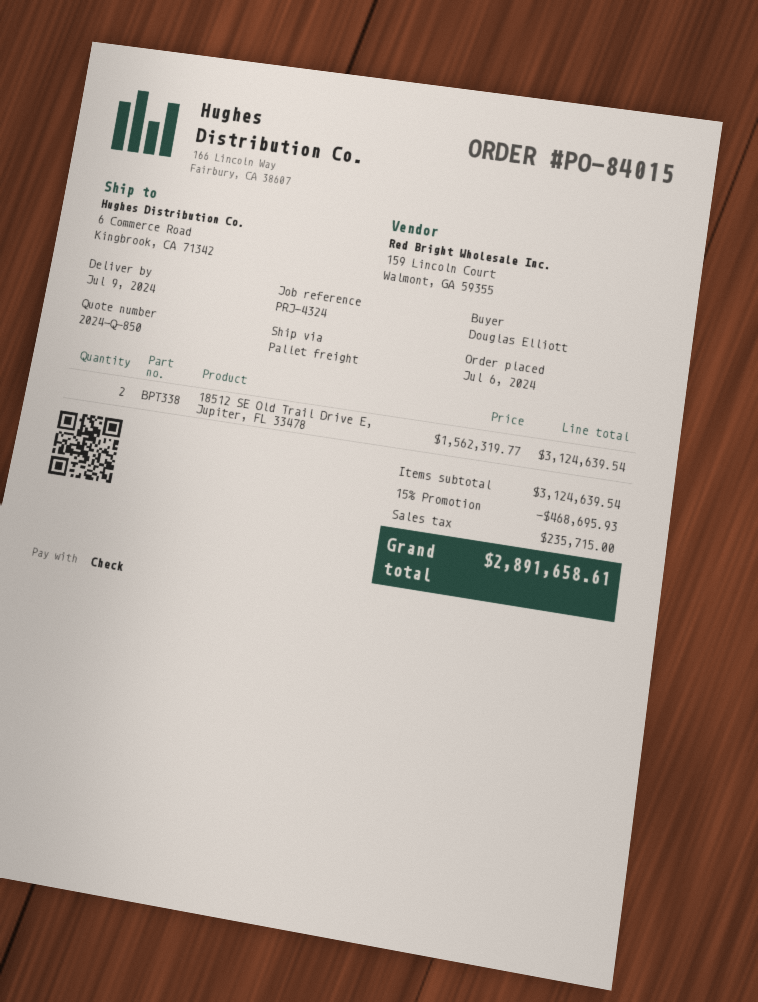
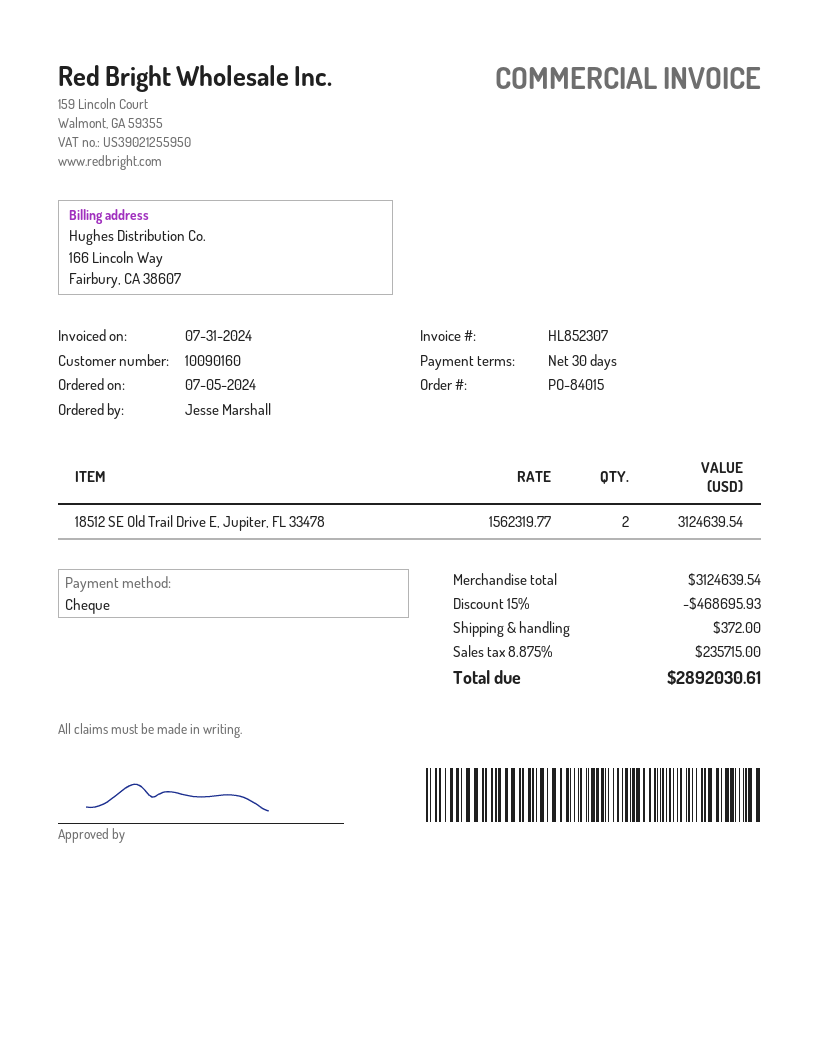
order date: 2024-07-06 -> 2024-07-05
ordered by: Douglas Elliott -> Jesse Marshall
shipping: none -> 372.00
total: 2891658.61 -> 2892030.61

